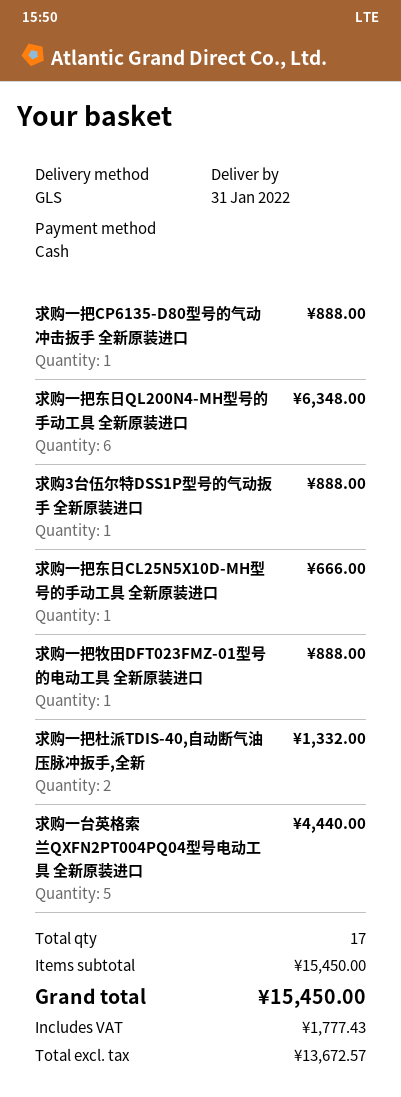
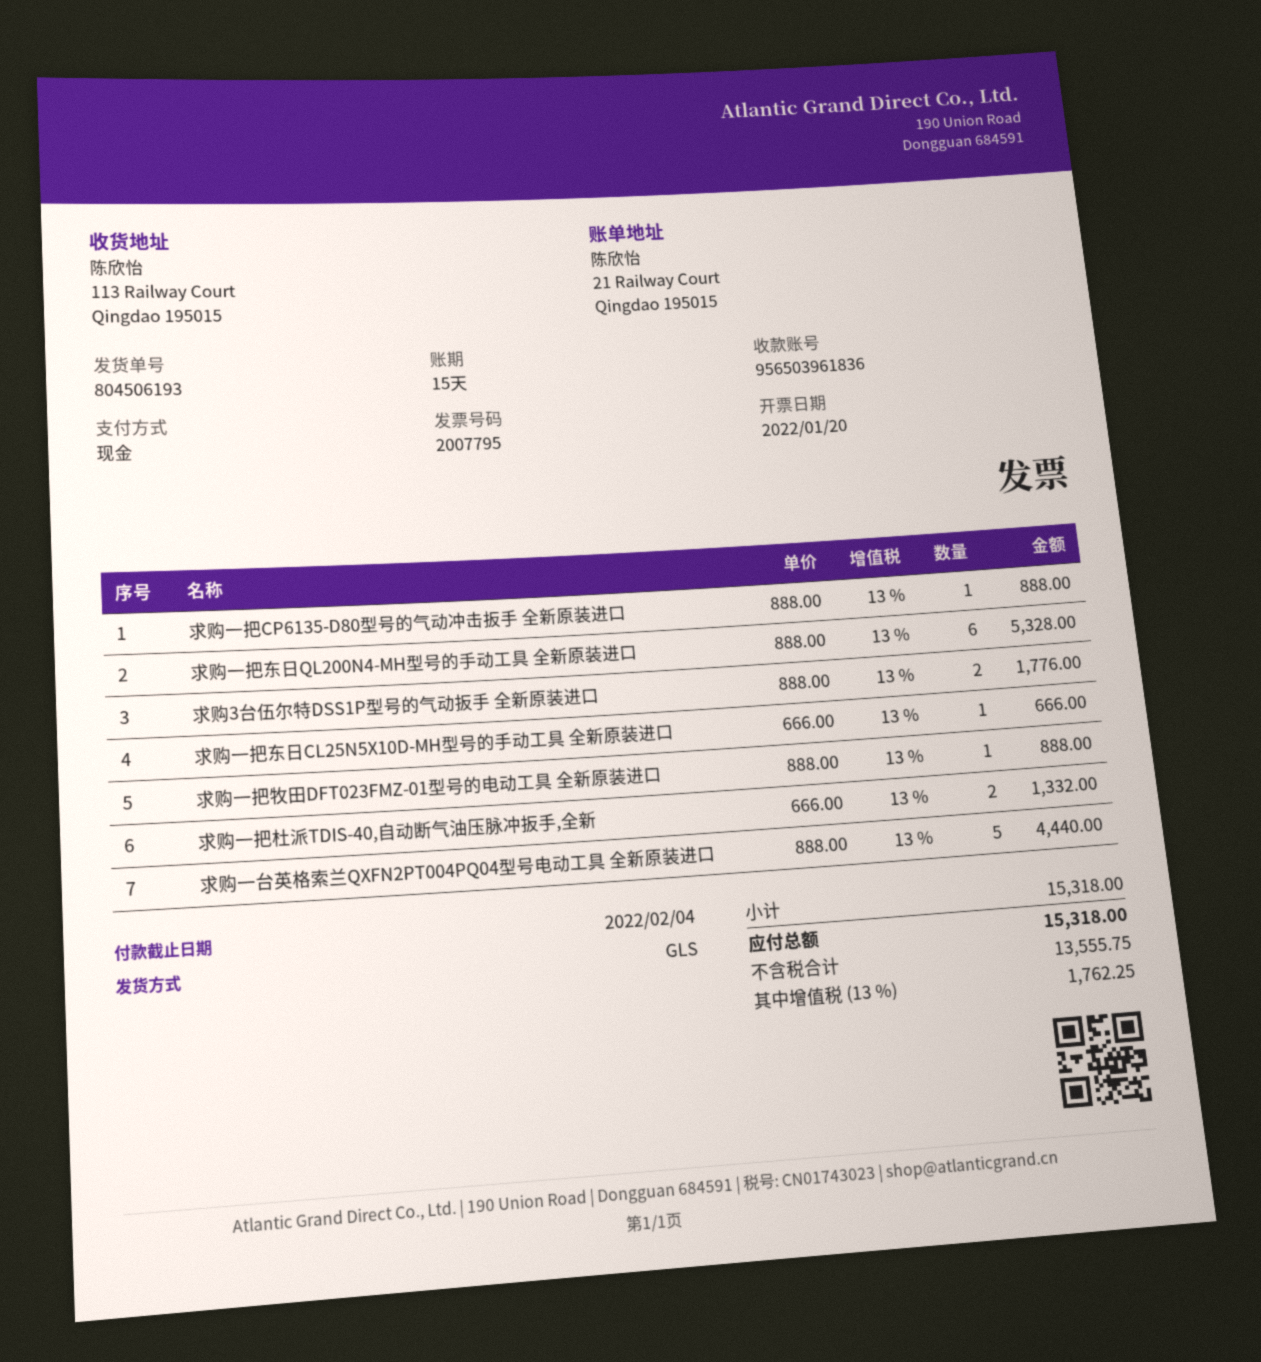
求购一把东日QL200N4-MH型号的手动工具 全新原装进口: 6 for 6348.00 -> 6 for 5328.00
求购3台伍尔特DSS1P型号的气动扳手 全新原装进口: 1 for 888.00 -> 2 for 1776.00
subtotal: 15450.00 -> 15318.00
net: 13672.57 -> 13555.75
tax: 1777.43 -> 1762.25
total: 15450.00 -> 15318.00

